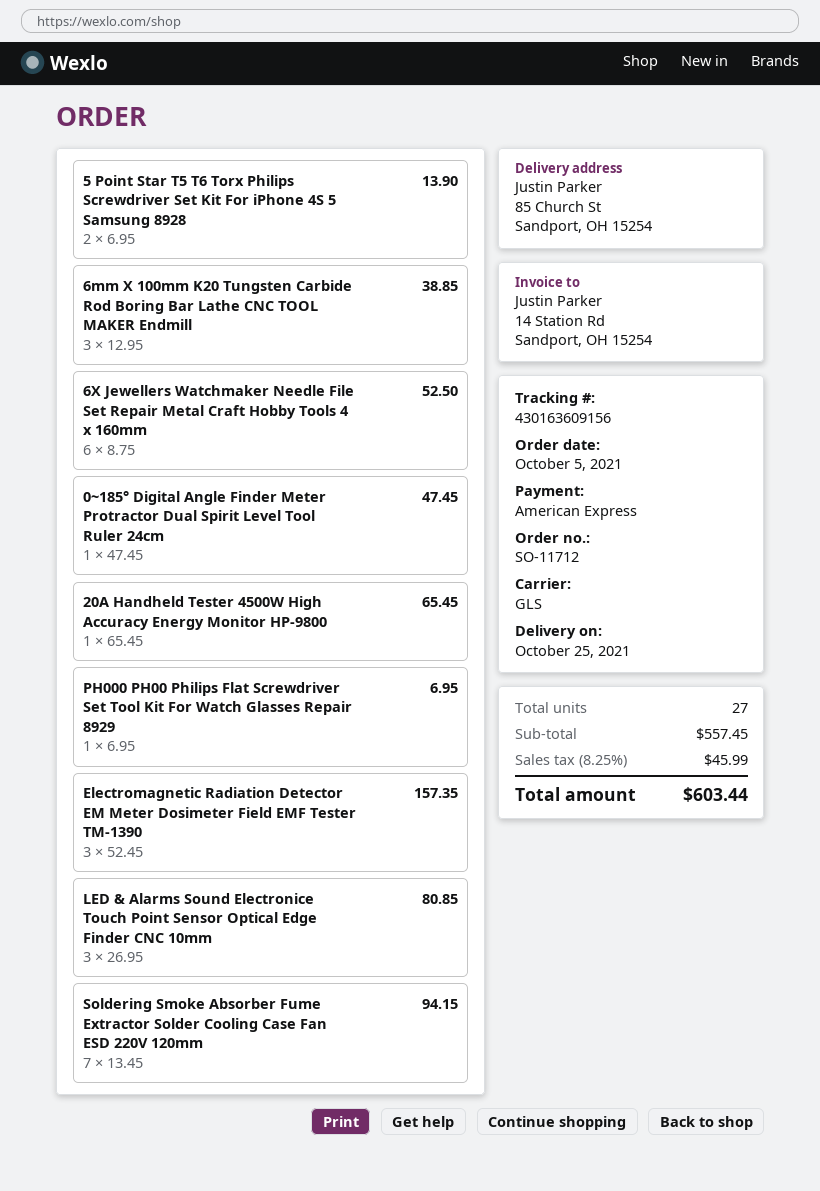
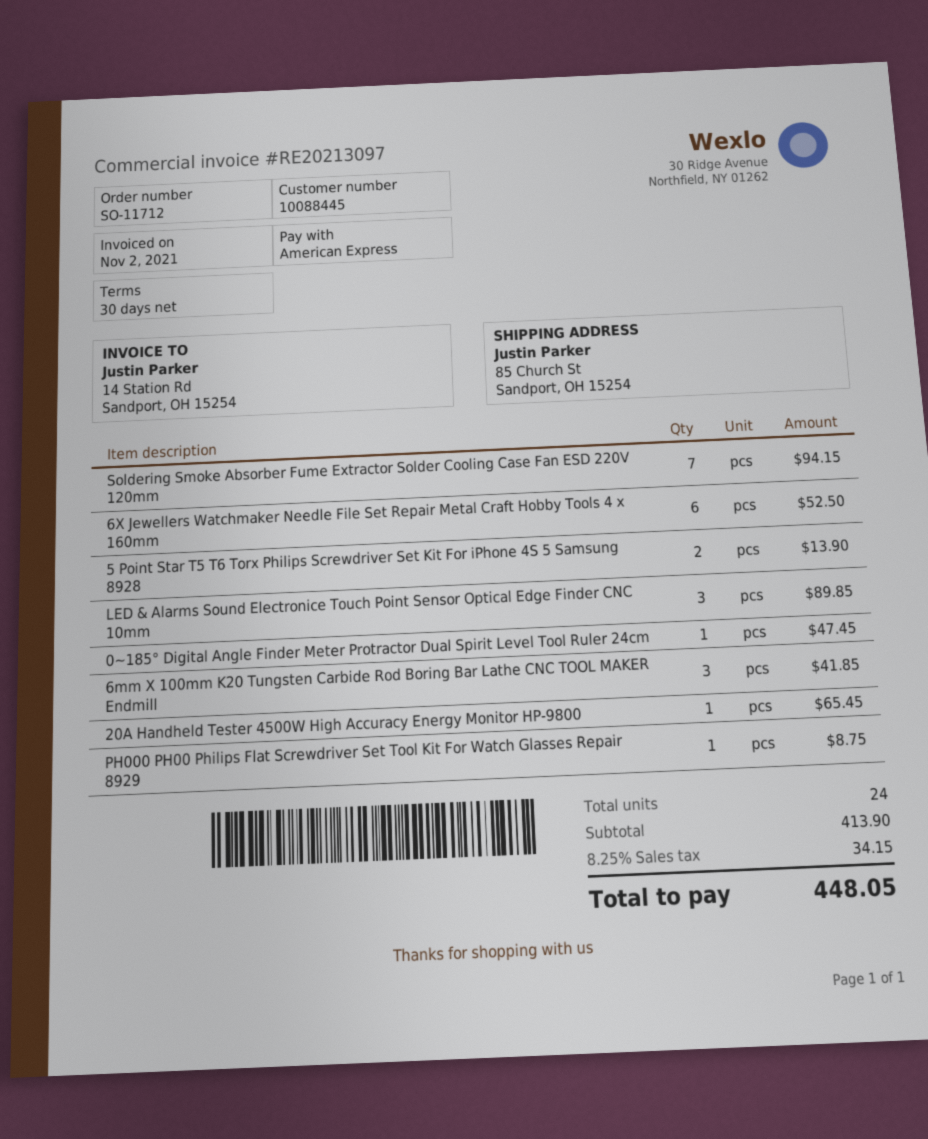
6mm X 100mm K20 Tungsten Carbide Rod Boring Bar Lathe CNC TOOL MAKER Endmill: 3 for 38.85 -> 3 for 41.85
PH000 PH00 Philips Flat Screwdriver Set Tool Kit For Watch Glasses Repair 8929: 1 for 6.95 -> 1 for 8.75
Electromagnetic Radiation Detector EM Meter Dosimeter Field EMF Tester TM-1390: 3 for 157.35 -> none
LED & Alarms Sound Electronice Touch Point Sensor Optical Edge Finder CNC 10mm: 3 for 80.85 -> 3 for 89.85
total quantity: 27 -> 24
subtotal: 557.45 -> 413.90
tax: 8.25% = 45.99 -> 8.25% = 34.15
total: 603.44 -> 448.05

